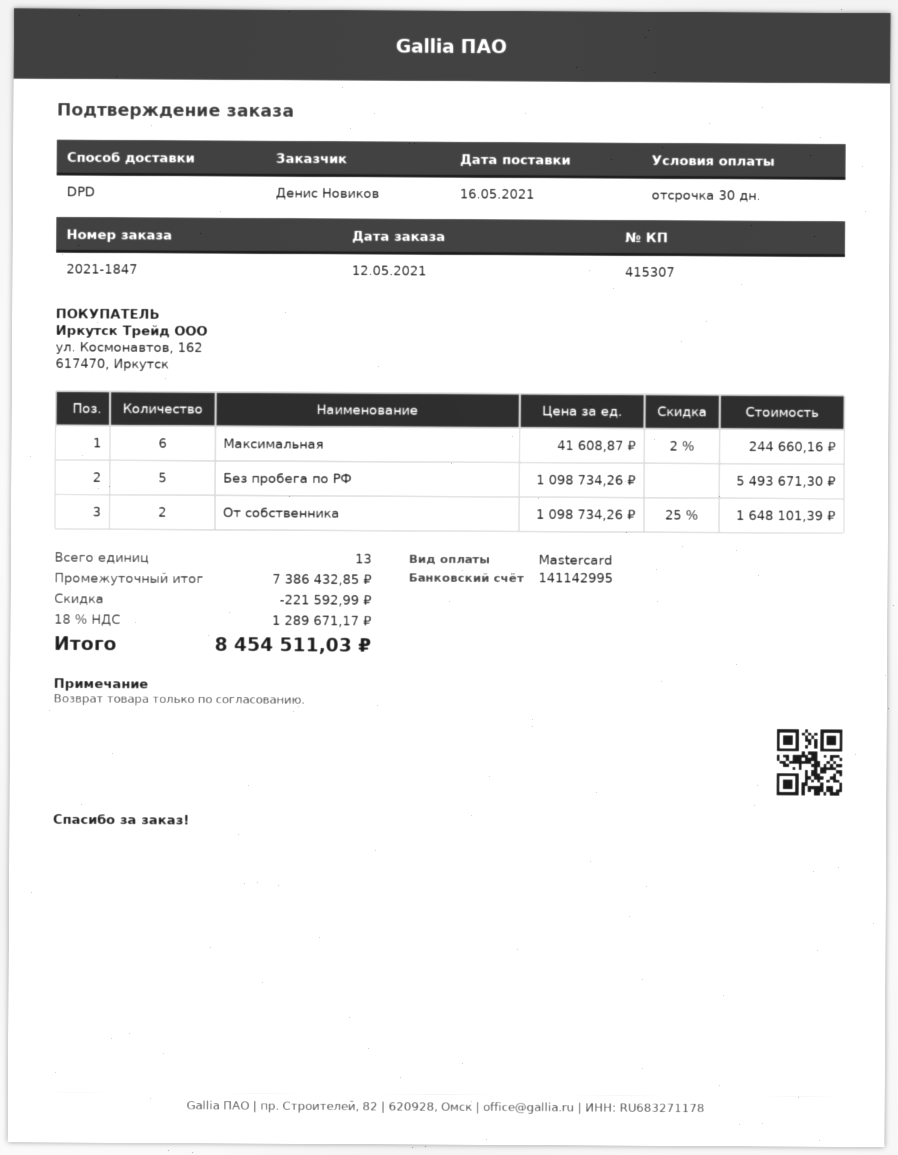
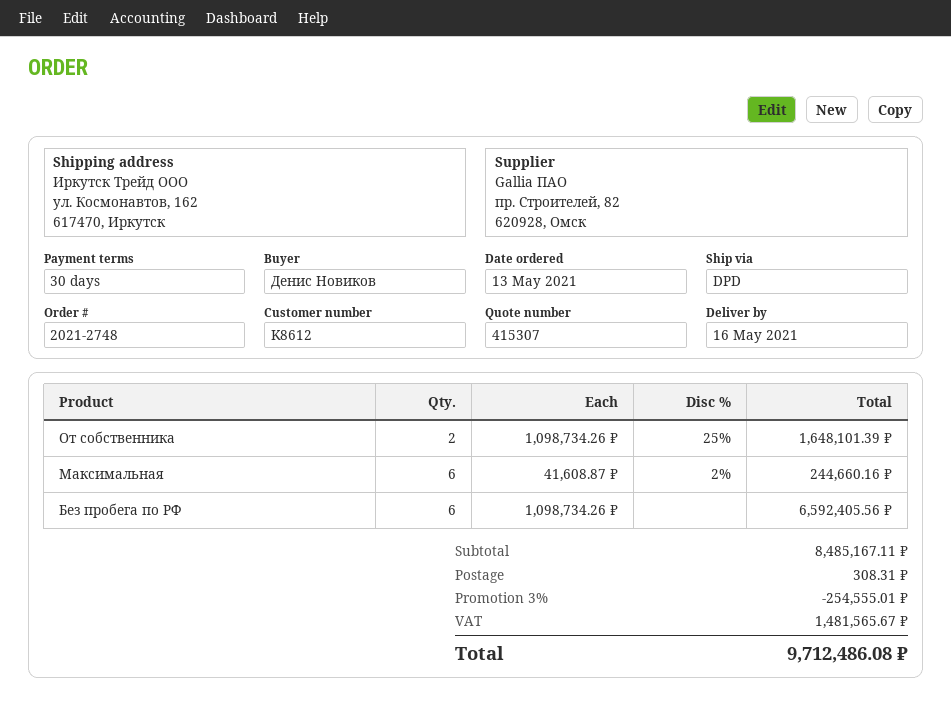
order number: 2021-1847 -> 2021-2748
order date: 2021-05-12 -> 2021-05-13
Без пробега по РФ: 5 x 1098734.26 = 5493671.30 -> 6 x 1098734.26 = 6592405.56
subtotal: 7386432.85 -> 8485167.11
discount: 221592.99 -> 254555.01
shipping: none -> 308.31
tax: 1289671.17 -> 1481565.67
total: 8454511.03 -> 9712486.08

